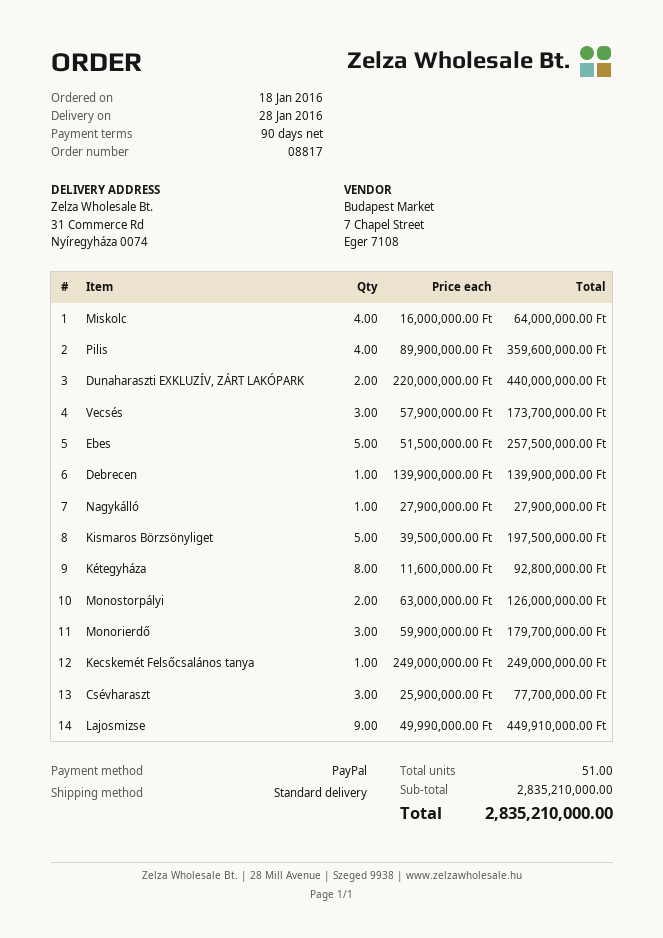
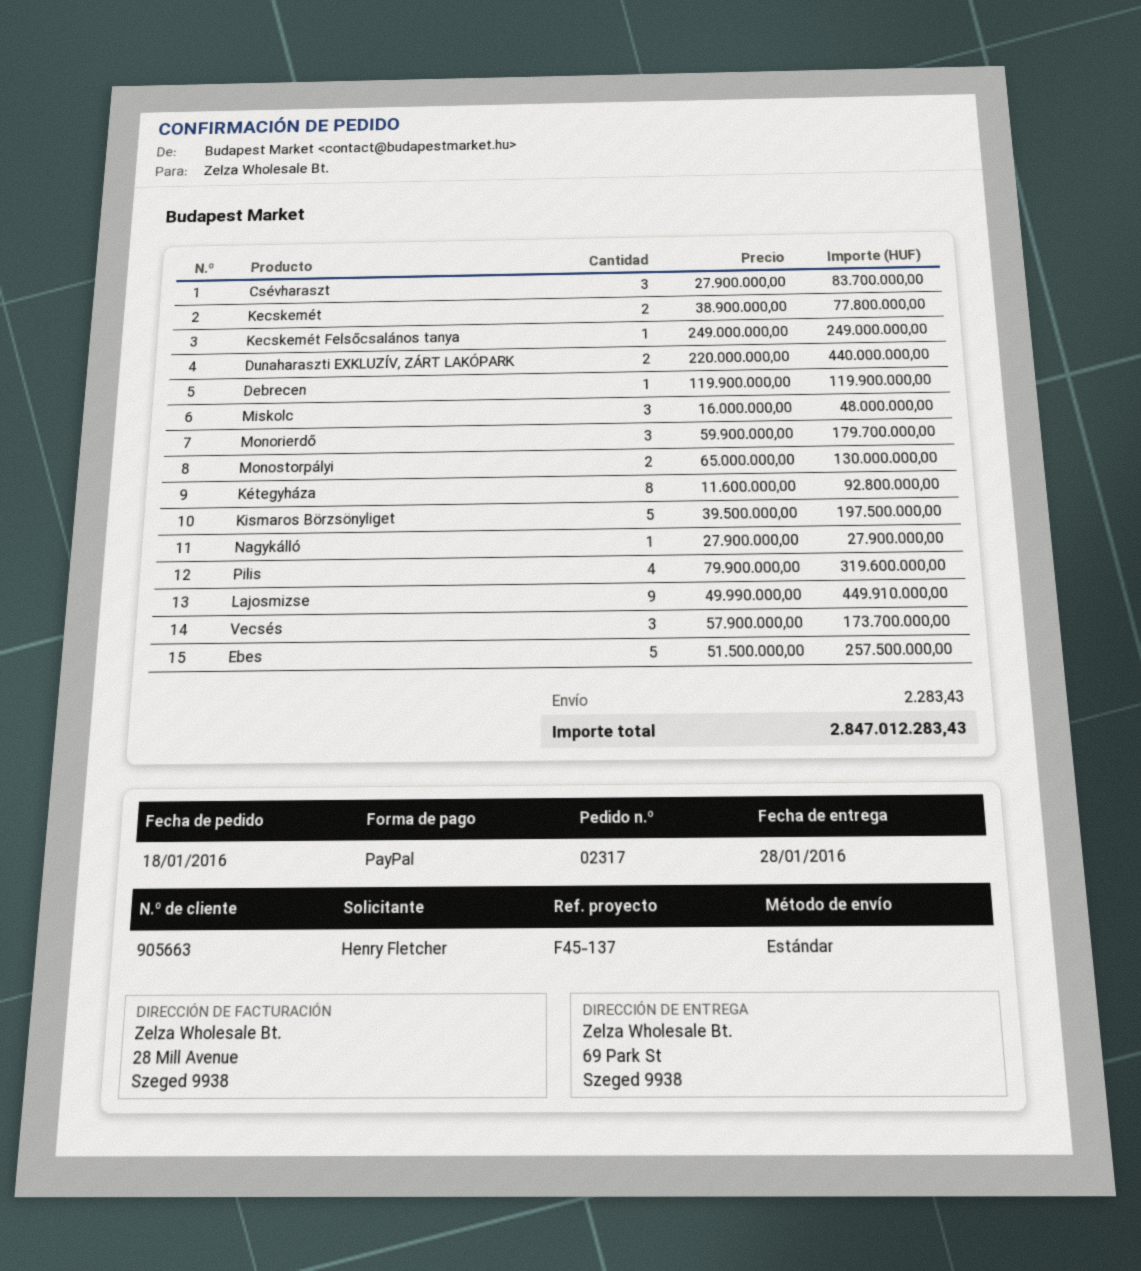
order number: 08817 -> 02317
ship to: 31 Commerce Rd, Nyíregyháza 0074 -> 69 Park St, Szeged 9938
Miskolc: 4 x 16000000.00 = 64000000.00 -> 3 x 16000000.00 = 48000000.00
Pilis: 4 x 89900000.00 = 359600000.00 -> 4 x 79900000.00 = 319600000.00
Debrecen: 1 x 139900000.00 = 139900000.00 -> 1 x 119900000.00 = 119900000.00
Monostorpályi: 2 x 63000000.00 = 126000000.00 -> 2 x 65000000.00 = 130000000.00
Csévharaszt: 3 x 25900000.00 = 77700000.00 -> 3 x 27900000.00 = 83700000.00
Kecskemét: none -> 2 x 38900000.00 = 77800000.00
shipping: none -> 2283.43
total: 2835210000.00 -> 2847012283.43

